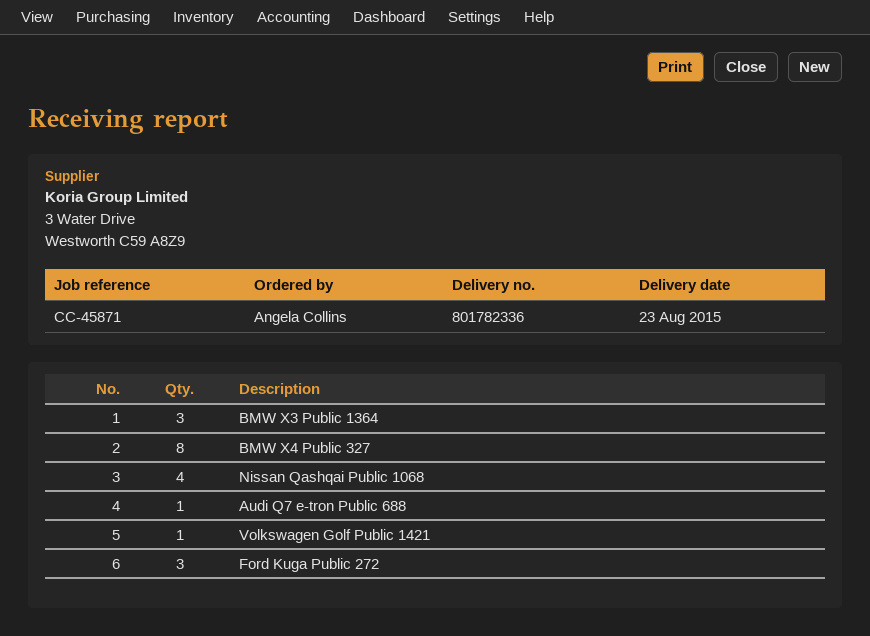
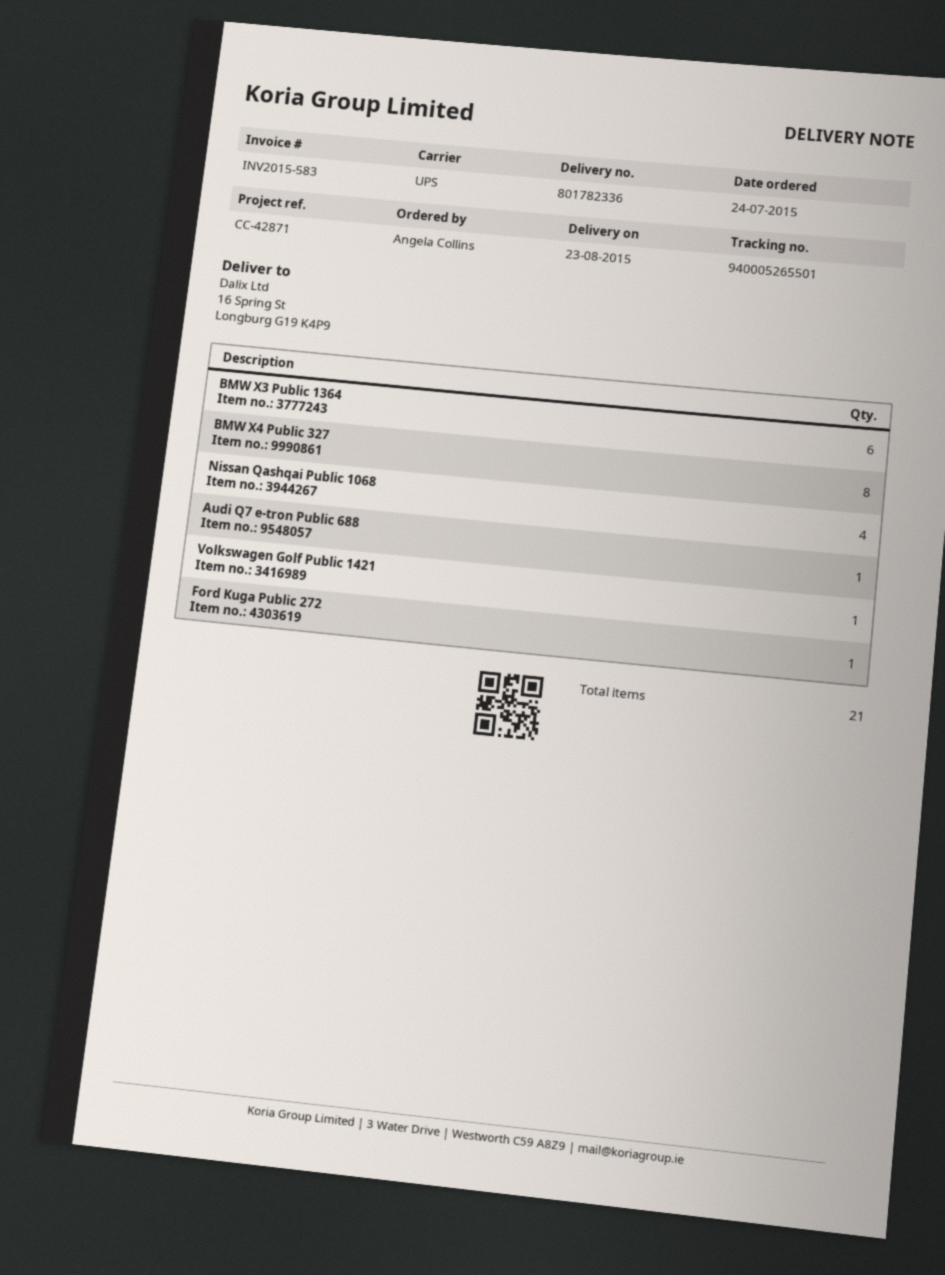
reference: CC-45871 -> CC-42871
BMW X3 Public 1364: 3 -> 6
Ford Kuga Public 272: 3 -> 1

